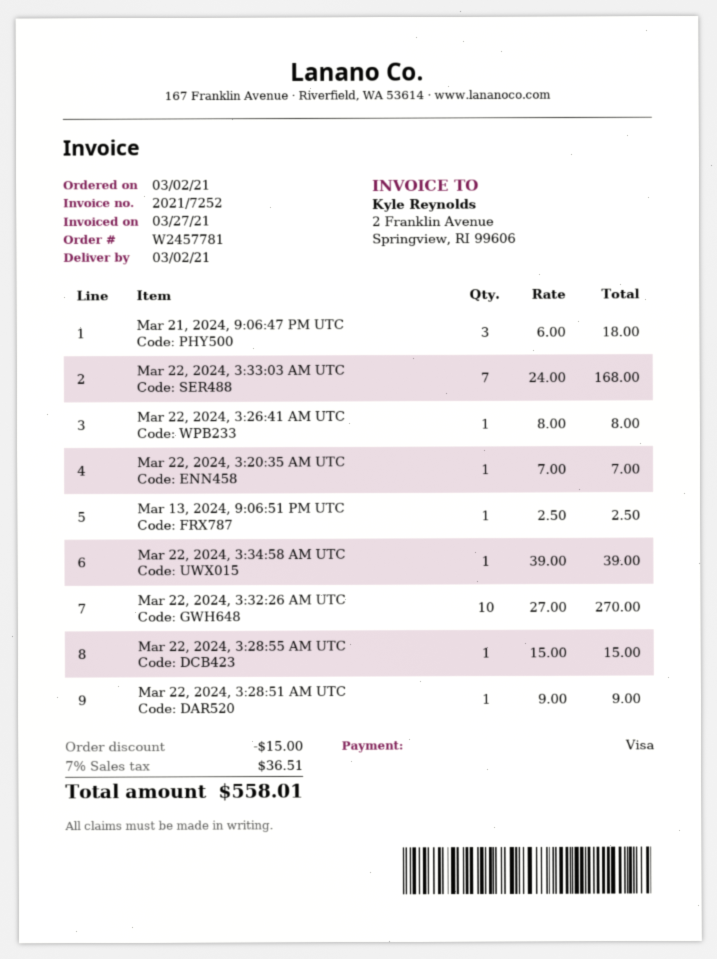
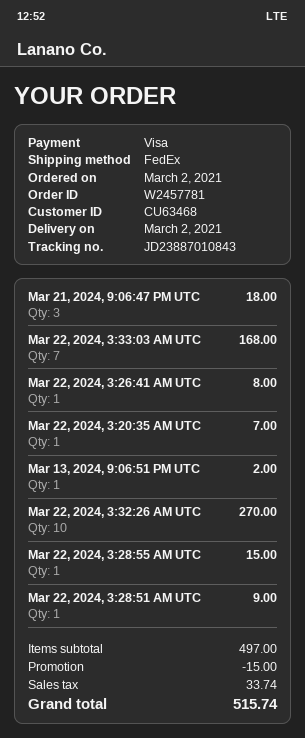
Mar 13, 2024, 9:06:51 PM UTC: 1 for 2.50 -> 1 for 2.00
Mar 22, 2024, 3:34:58 AM UTC: 1 for 39.00 -> none
tax: 36.51 -> 33.74
total: 558.01 -> 515.74

